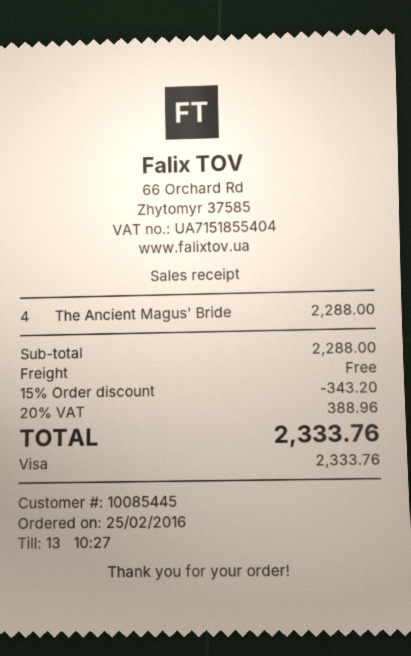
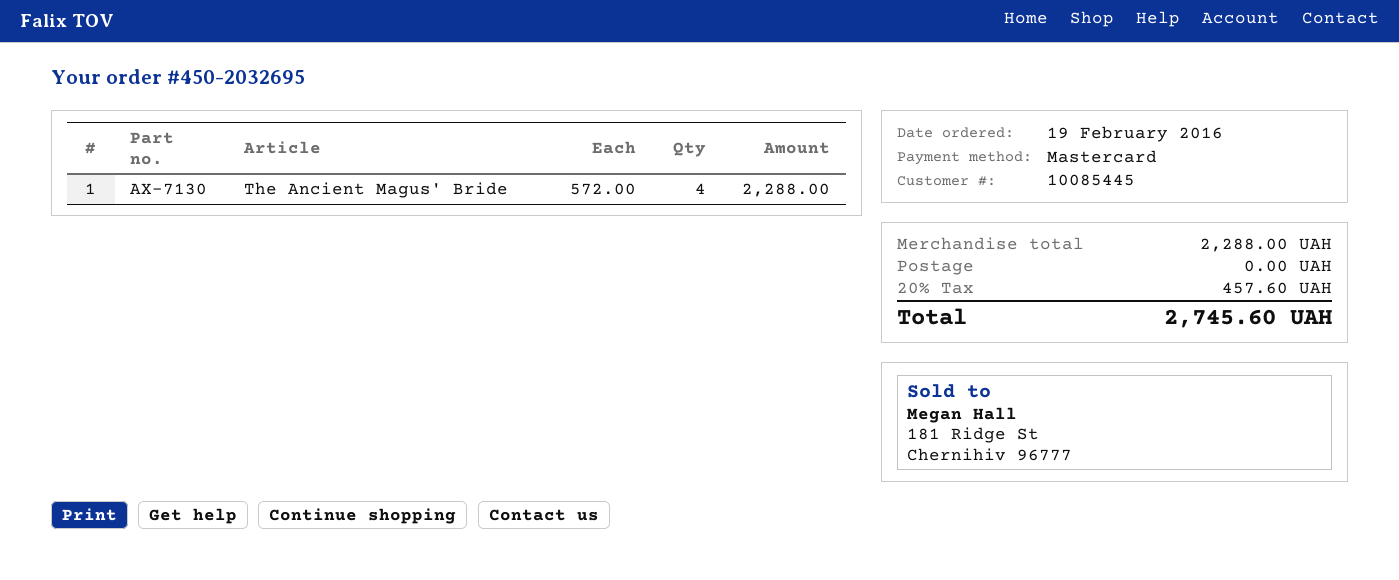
order date: 2016-02-25 -> 2016-02-19
payment method: Visa -> Mastercard
discount: 15% = 343.20 -> none
tax: 20% = 388.96 -> 20% = 457.60
total: 2333.76 -> 2745.60

